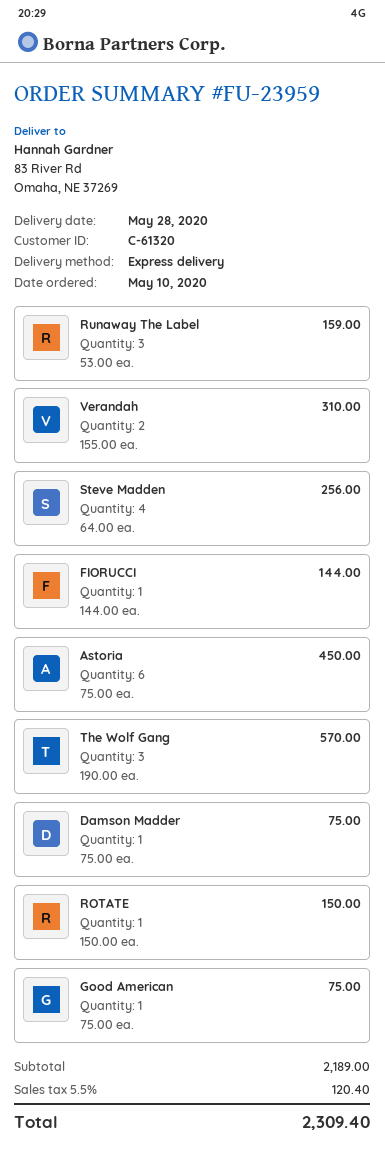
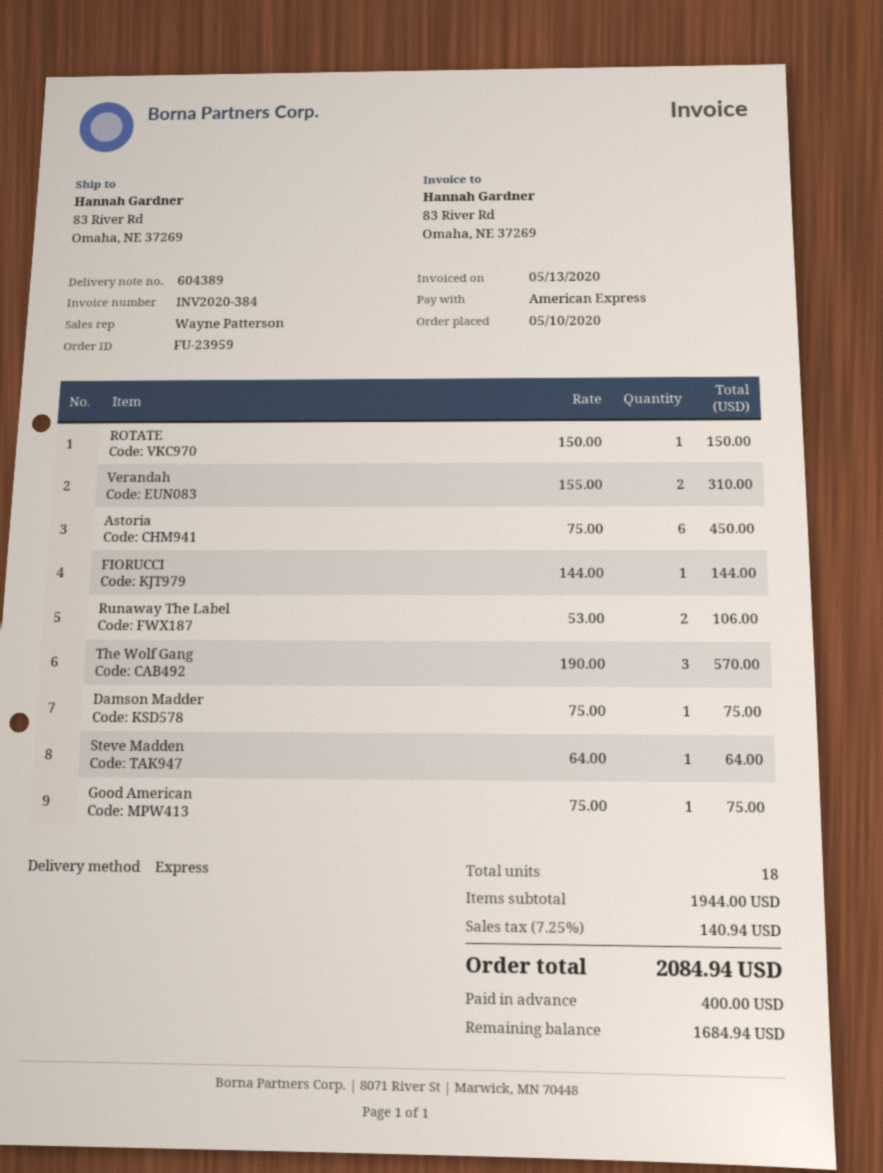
Runaway The Label: 3 x 53.00 = 159.00 -> 2 x 53.00 = 106.00
Steve Madden: 4 x 64.00 = 256.00 -> 1 x 64.00 = 64.00
subtotal: 2189.00 -> 1944.00
tax: 5.5% = 120.40 -> 7.25% = 140.94
total: 2309.40 -> 2084.94

